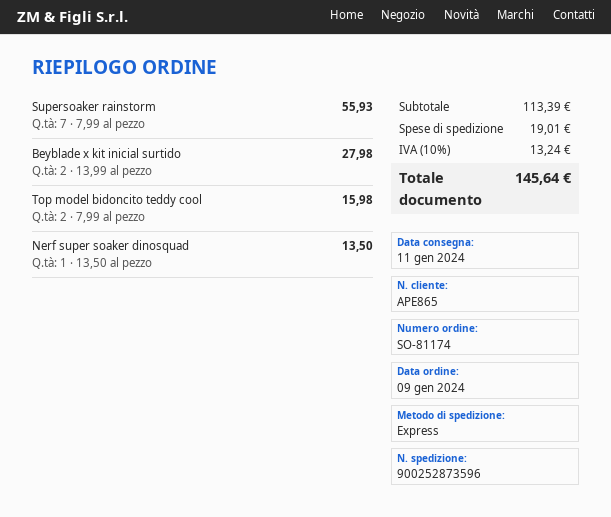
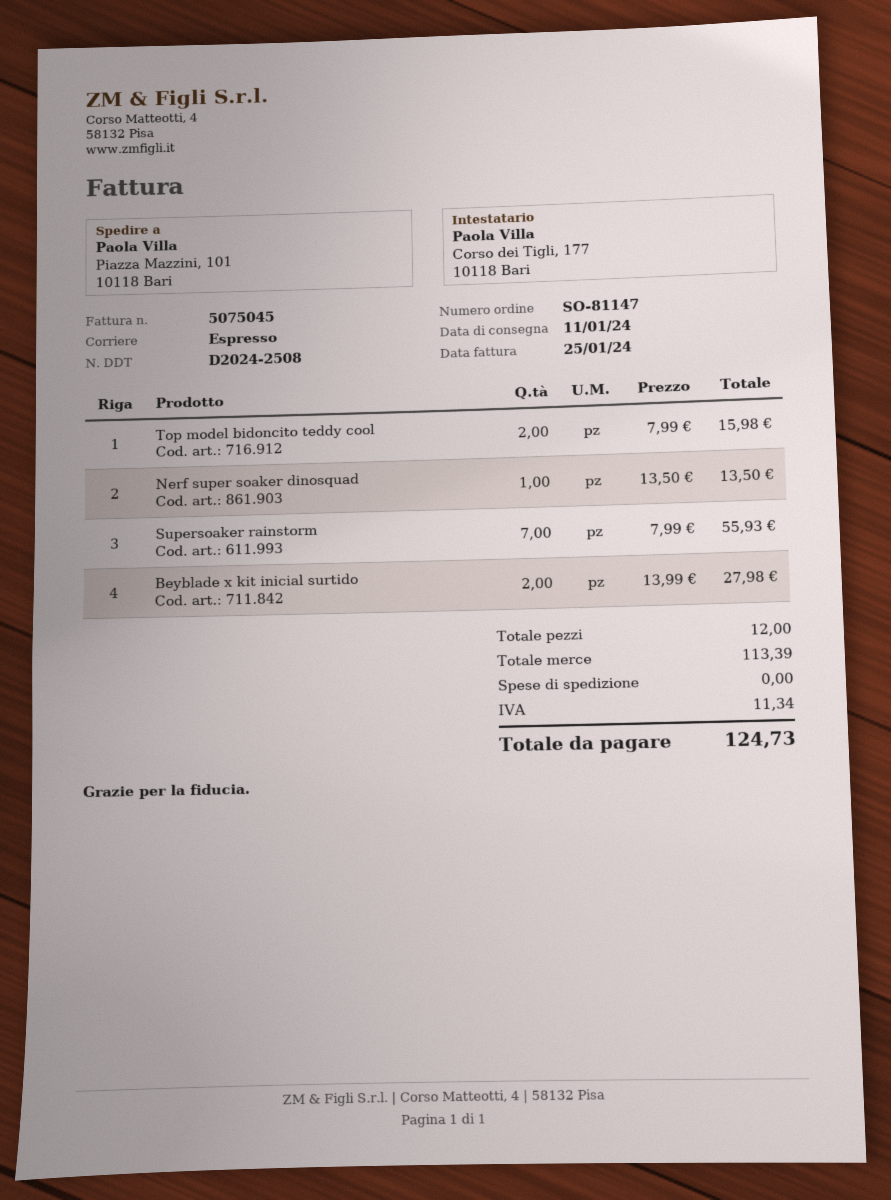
order number: SO-81174 -> SO-81147
shipping: 19.01 -> 0.00
tax: 13.24 -> 11.34
total: 145.64 -> 124.73

